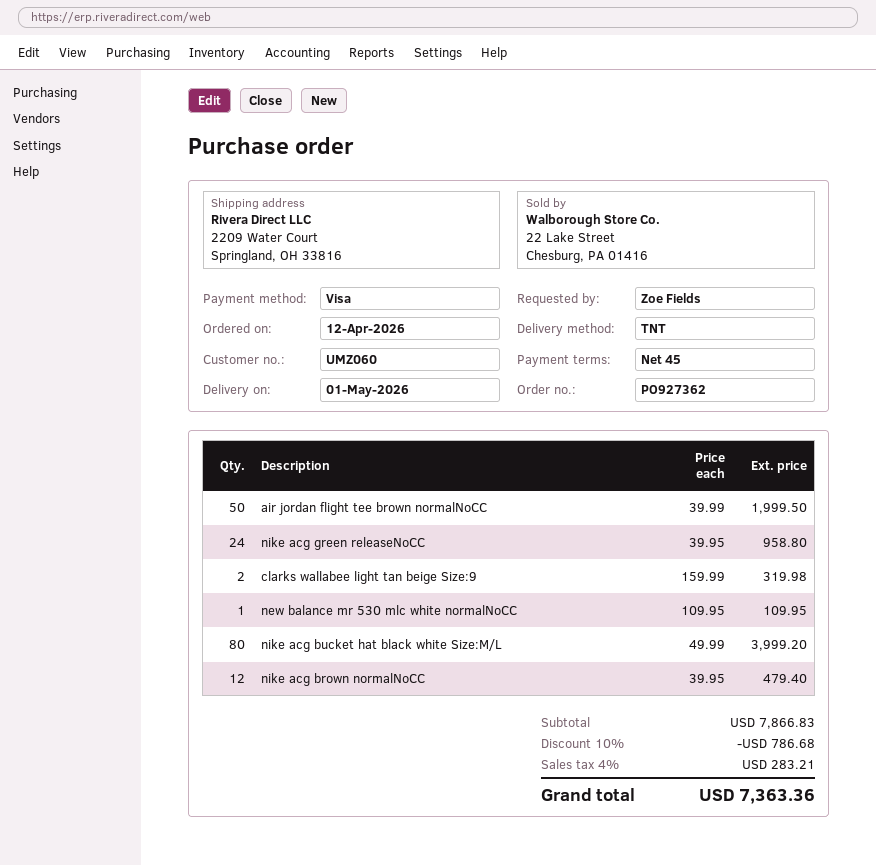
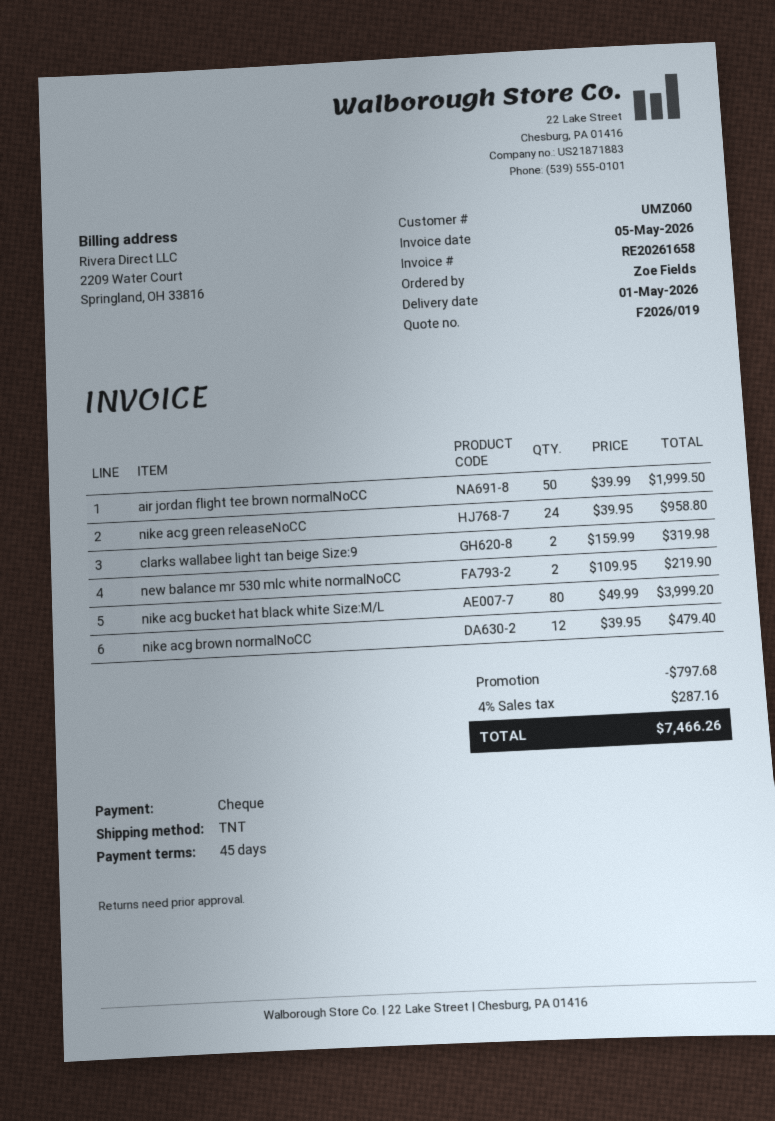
payment method: Visa -> cheque
new balance mr 530 mlc white normalNoCC: 1 x 109.95 = 109.95 -> 2 x 109.95 = 219.90
discount: 786.68 -> 797.68
tax: 4% = 283.21 -> 4% = 287.16
total: 7363.36 -> 7466.26

